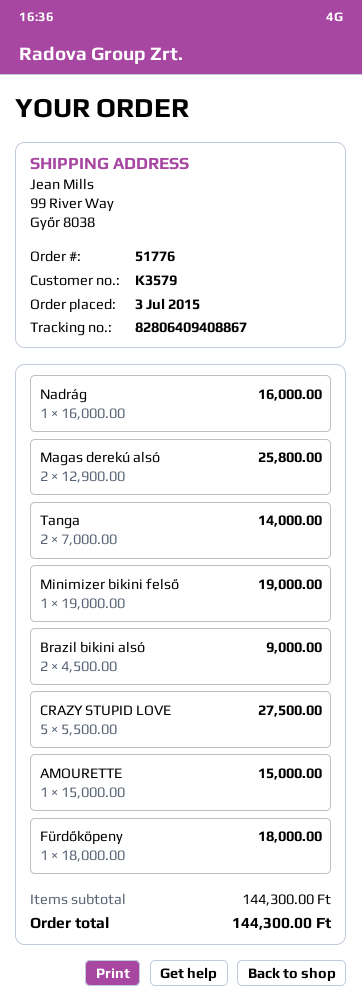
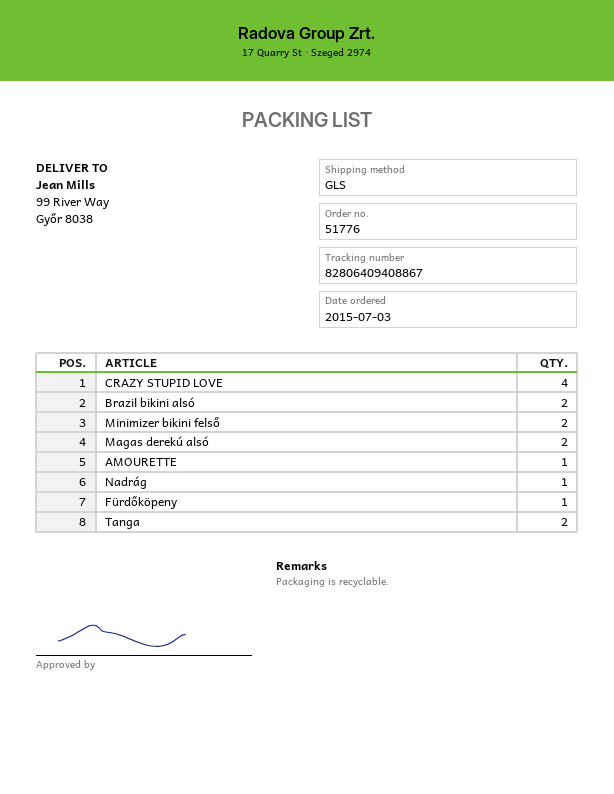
Minimizer bikini felső: 1 -> 2
CRAZY STUPID LOVE: 5 -> 4

